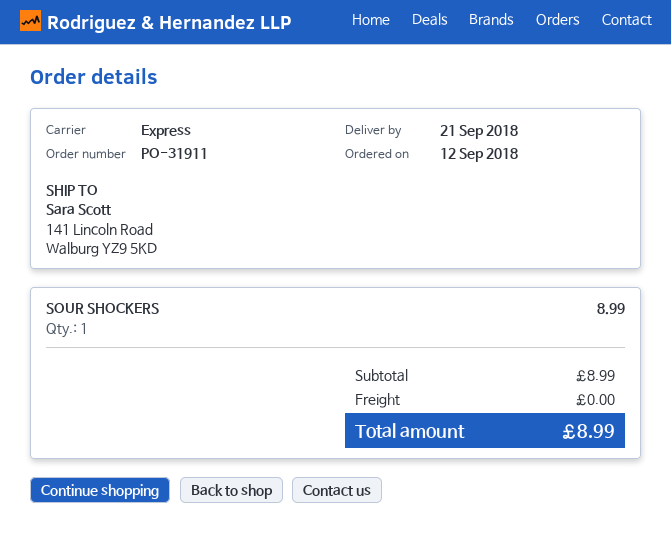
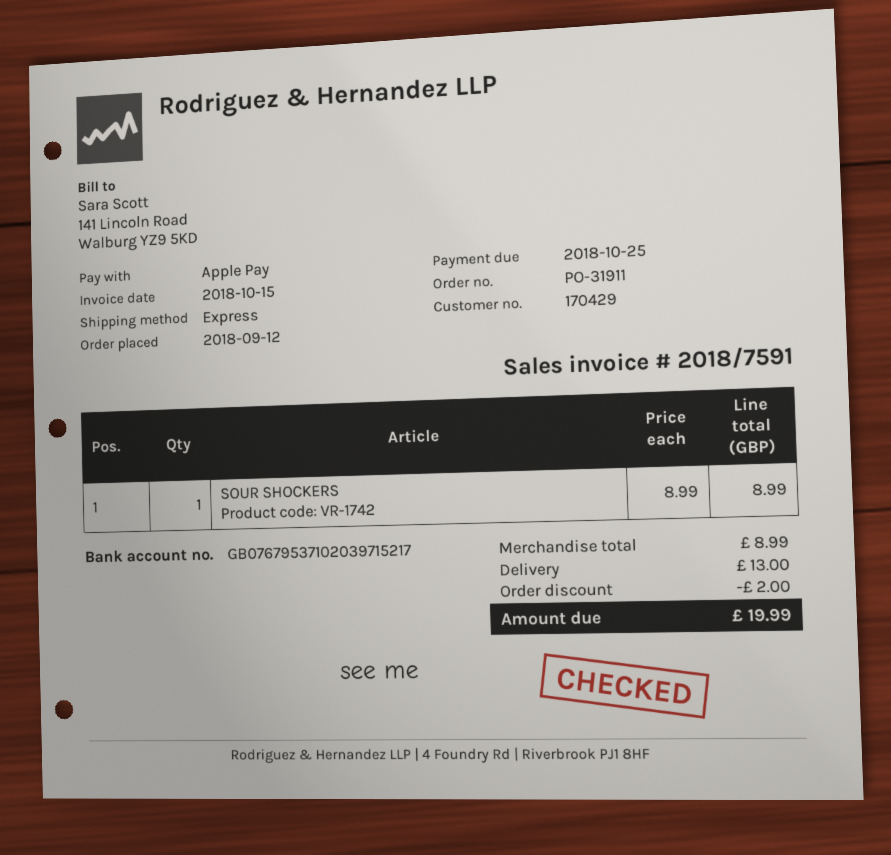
discount: none -> 2.00
shipping: 0.00 -> 13.00
total: 8.99 -> 19.99

